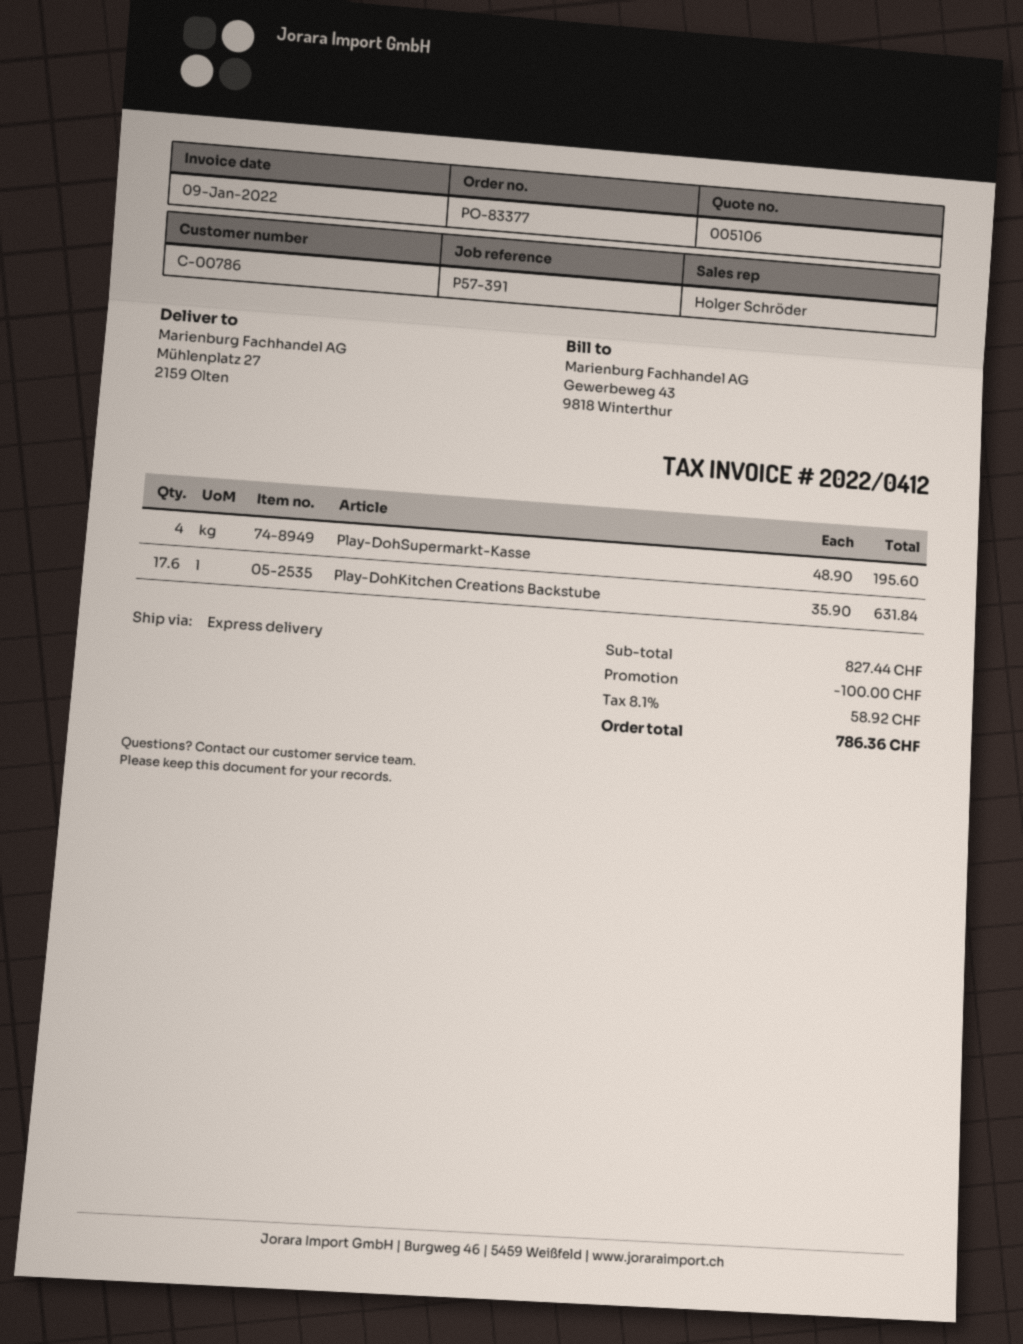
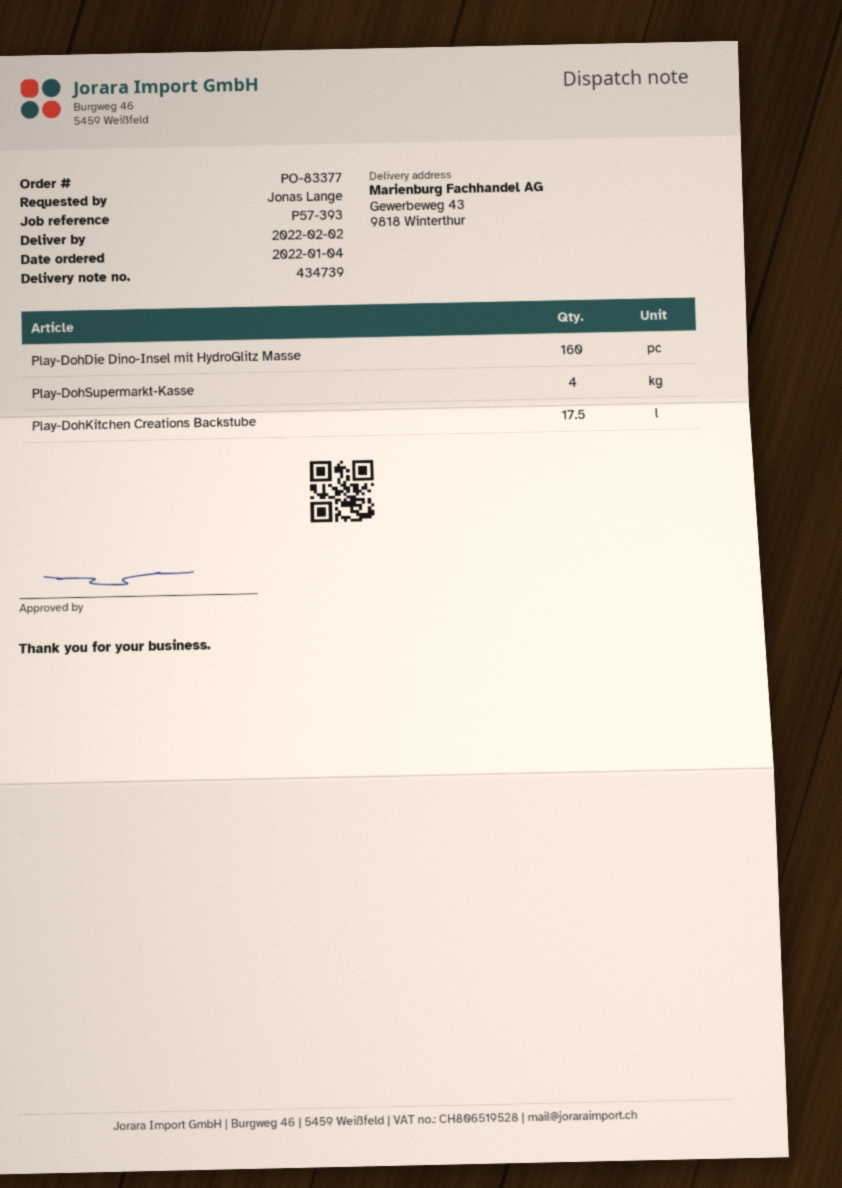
reference: P57-391 -> P57-393
ship to: Mühlenplatz 27, 2159 Olten -> Gewerbeweg 43, 9818 Winterthur
Play-DohKitchen Creations Backstube: 17.6 -> 17.5
Play-DohDie Dino-Insel mit HydroGlitz Masse: none -> 160

